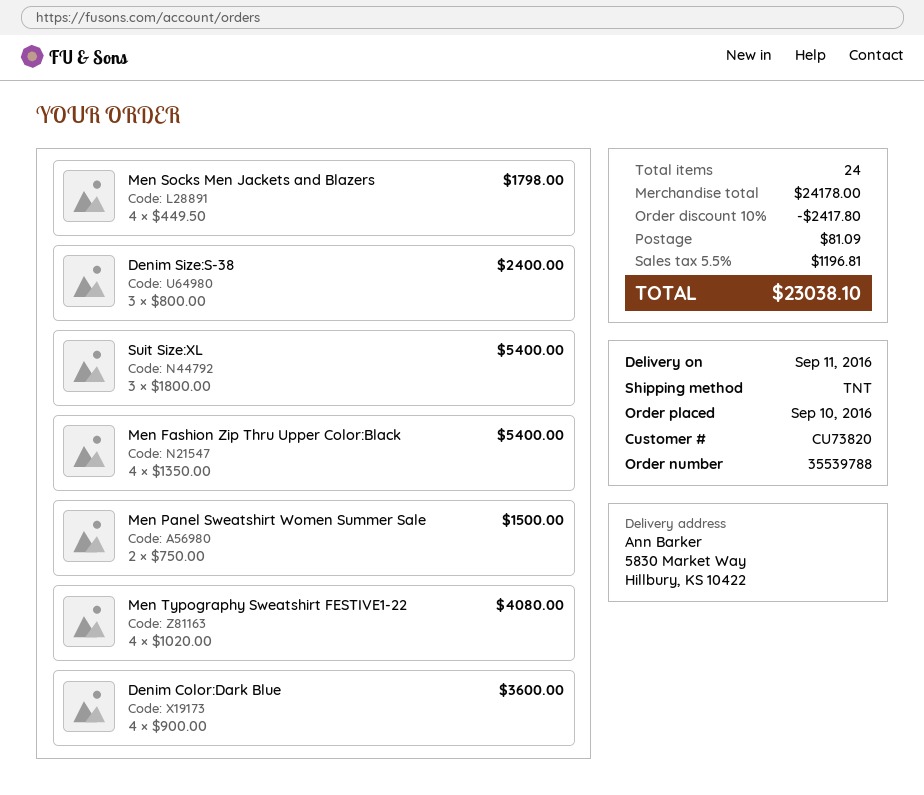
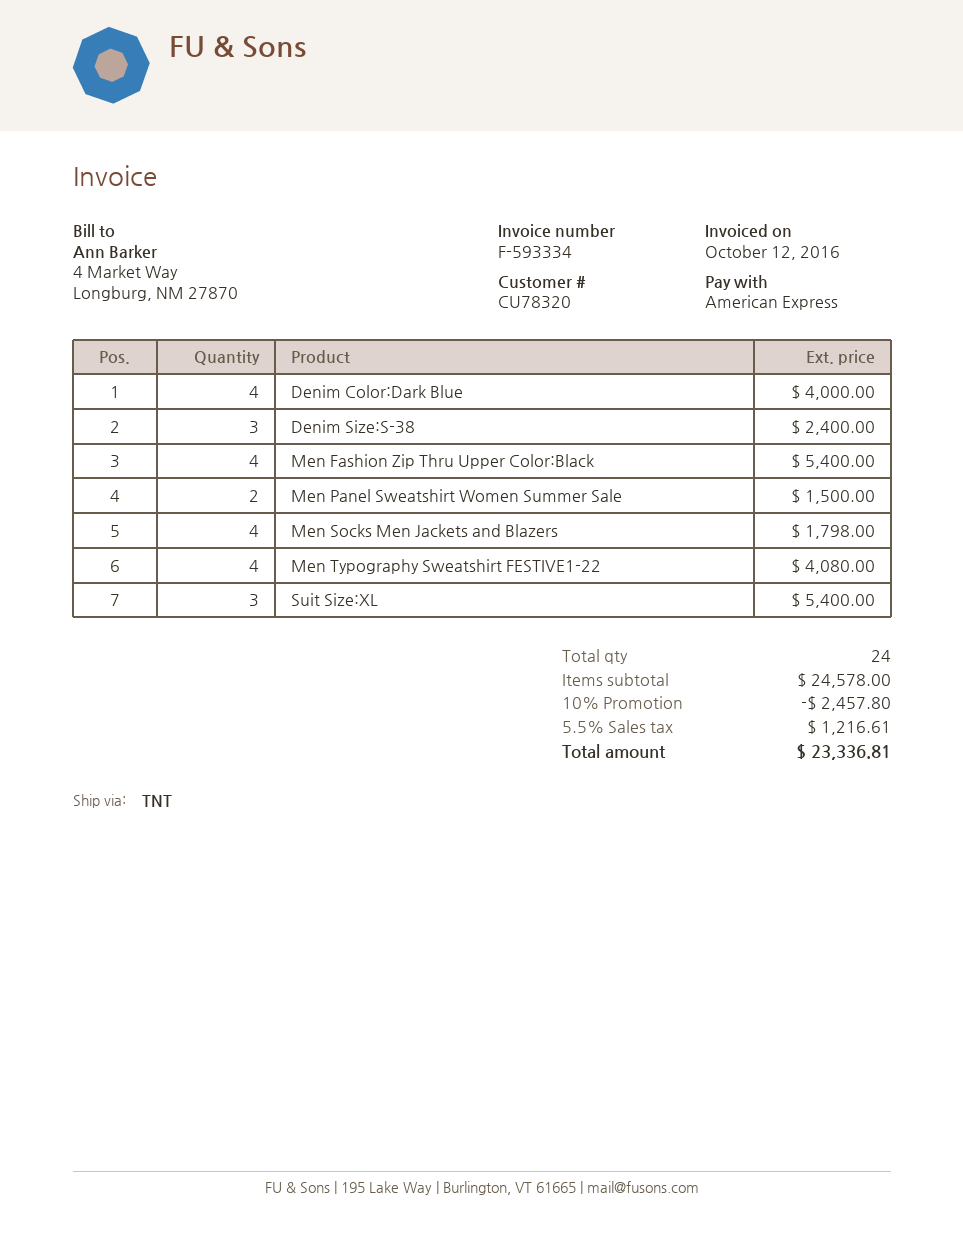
customer number: CU73820 -> CU78320
Denim Color:Dark Blue: 4 for 3600.00 -> 4 for 4000.00
subtotal: 24178.00 -> 24578.00
discount: 10% = 2417.80 -> 10% = 2457.80
shipping: 81.09 -> none
tax: 5.5% = 1196.81 -> 5.5% = 1216.61
total: 23038.10 -> 23336.81

